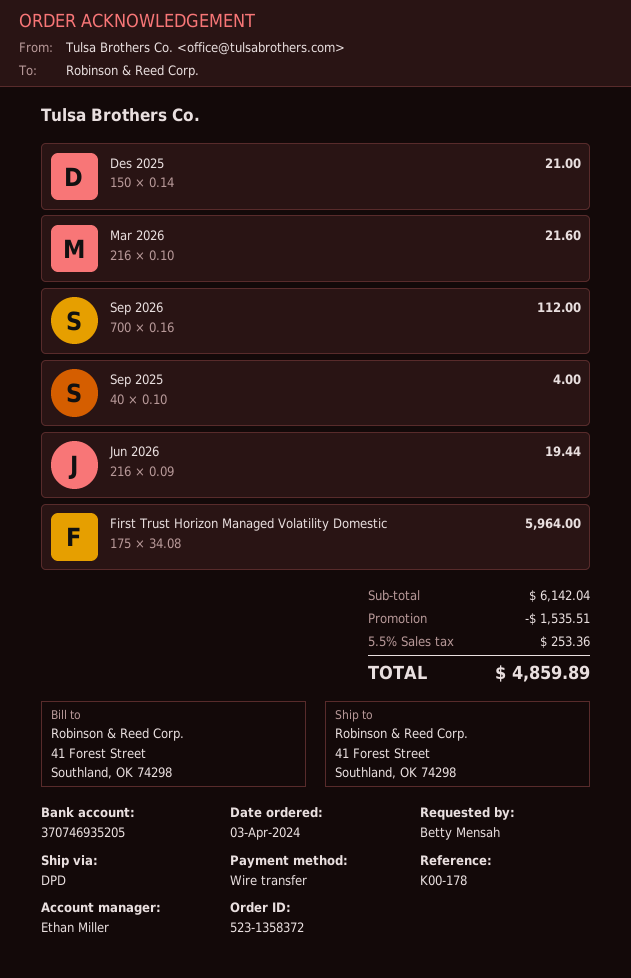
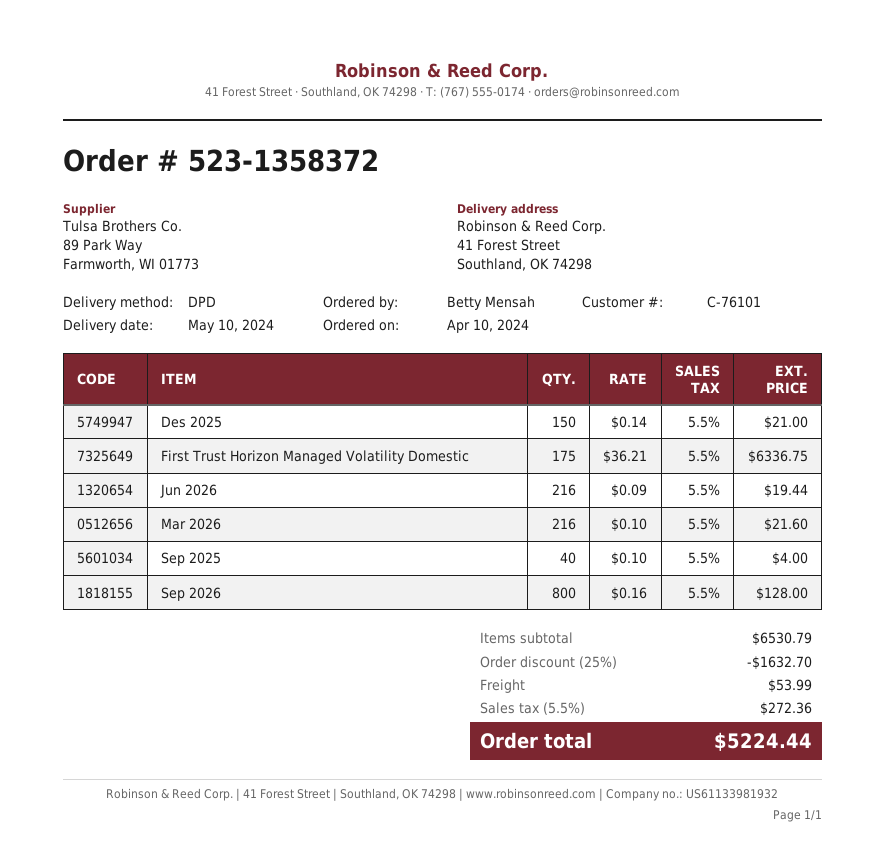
order date: 2024-04-03 -> 2024-04-10
Sep 2026: 700 x 0.16 = 112.00 -> 800 x 0.16 = 128.00
First Trust Horizon Managed Volatility Domestic: 175 x 34.08 = 5964.00 -> 175 x 36.21 = 6336.75
subtotal: 6142.04 -> 6530.79
discount: 1535.51 -> 1632.70
shipping: none -> 53.99
tax: 5.5% = 253.36 -> 5.5% = 272.36
total: 4859.89 -> 5224.44

